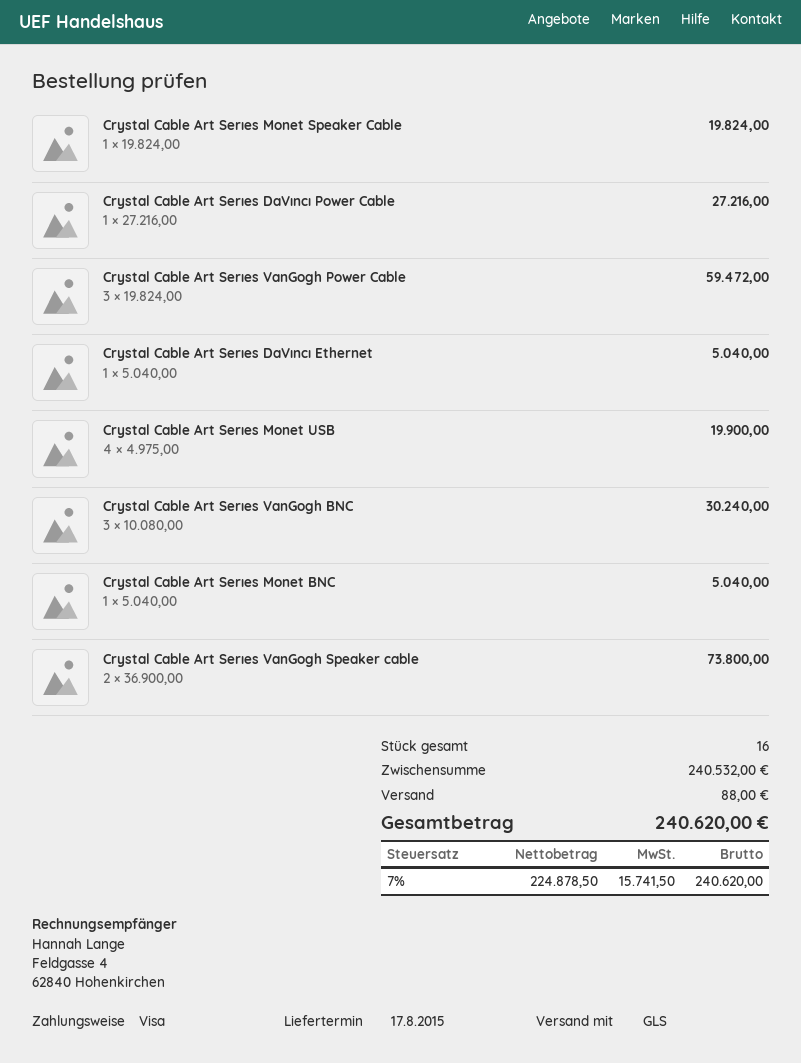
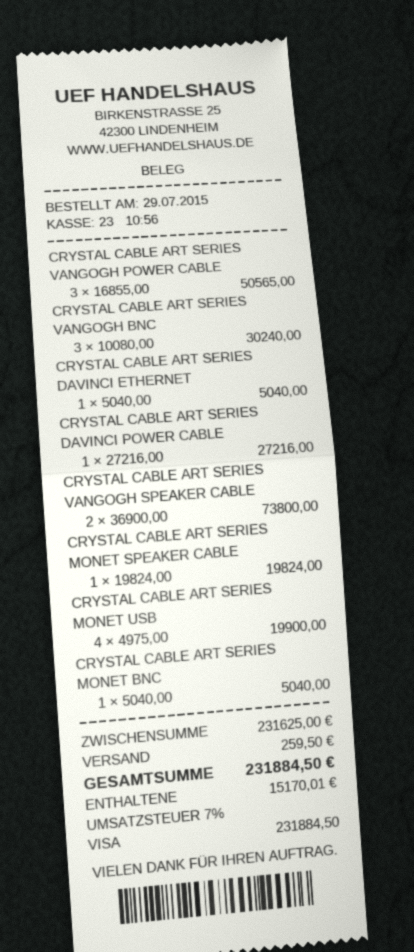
Crystal Cable Art Serıes VanGogh Power Cable: 3 x 19824.00 = 59472.00 -> 3 x 16855.00 = 50565.00
subtotal: 240532.00 -> 231625.00
shipping: 88.00 -> 259.50
tax: 7% = 15741.50 -> 7% = 15170.01
total: 240620.00 -> 231884.50

